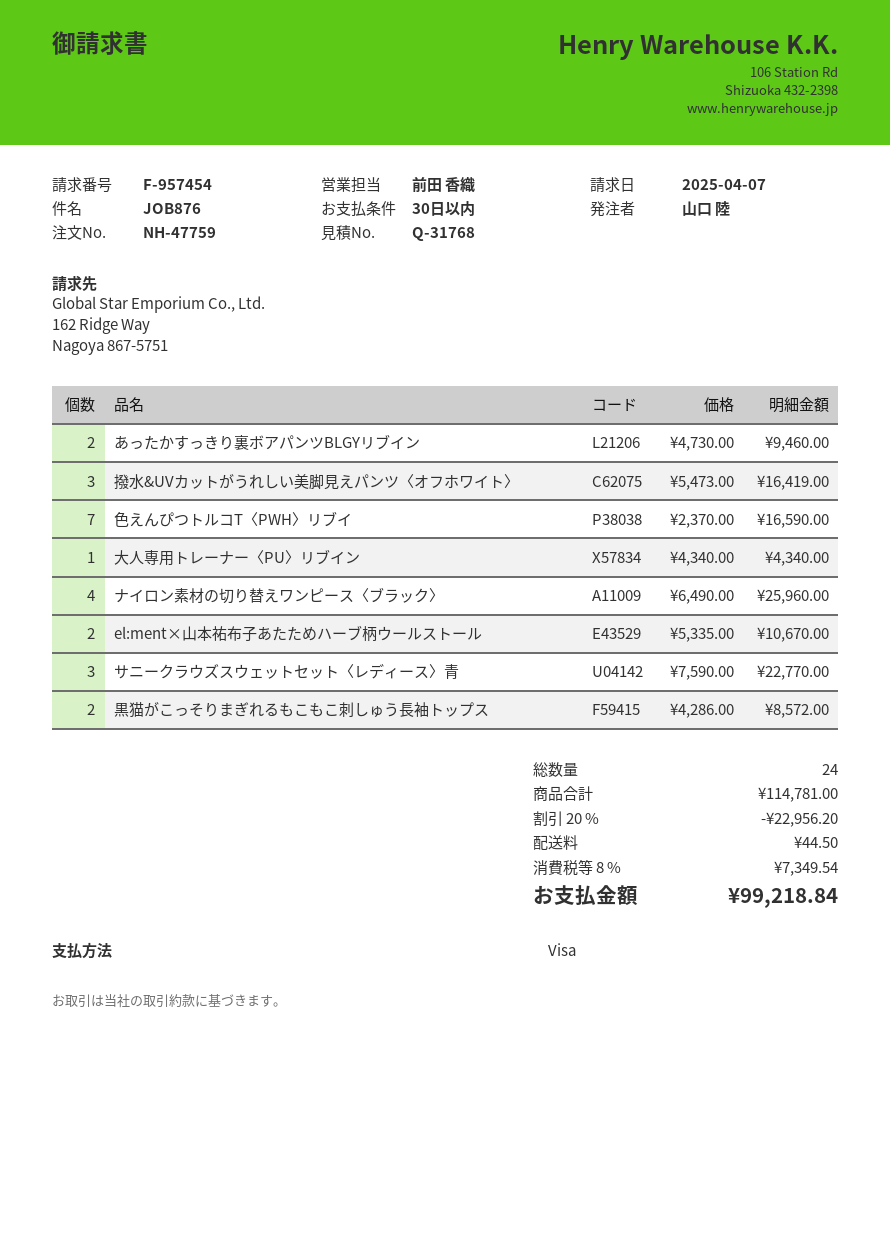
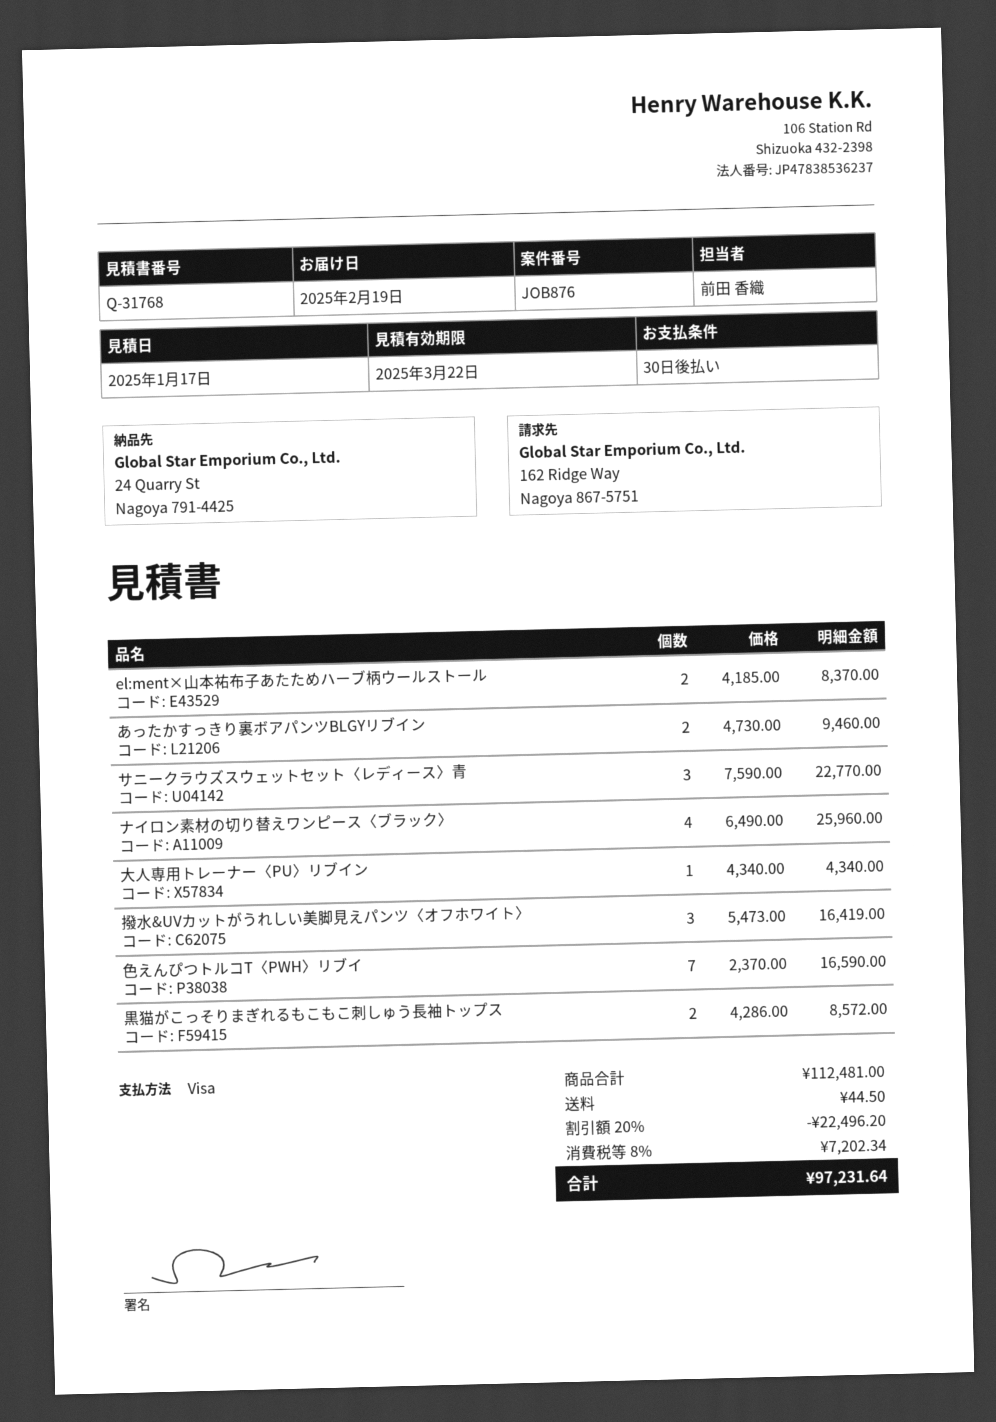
el:ment×山本祐布子あたためハーブ柄ウールストール: 2 x 5335.00 = 10670.00 -> 2 x 4185.00 = 8370.00
subtotal: 114781.00 -> 112481.00
discount: 20% = 22956.20 -> 20% = 22496.20
tax: 8% = 7349.54 -> 8% = 7202.34
total: 99218.84 -> 97231.64

